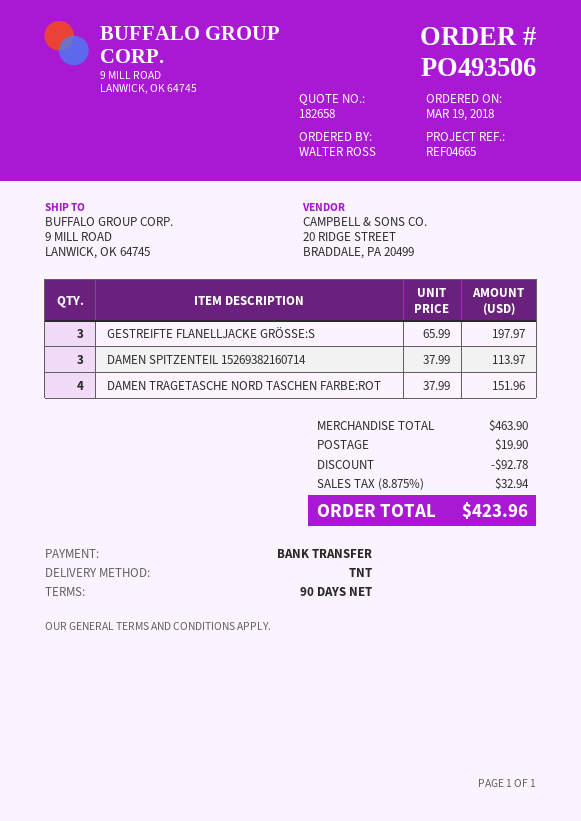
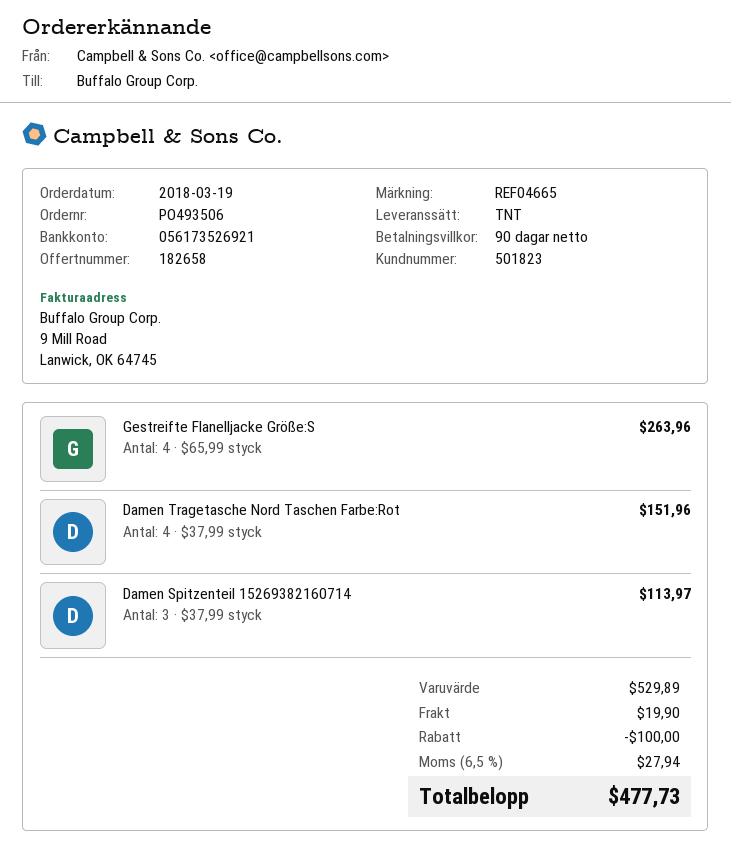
GESTREIFTE FLANELLJACKE GRÖSSE:S: 3 x 65.99 = 197.97 -> 4 x 65.99 = 263.96
subtotal: 463.90 -> 529.89
discount: 92.78 -> 100.00
tax: 8.875% = 32.94 -> 6.5% = 27.94
total: 423.96 -> 477.73

